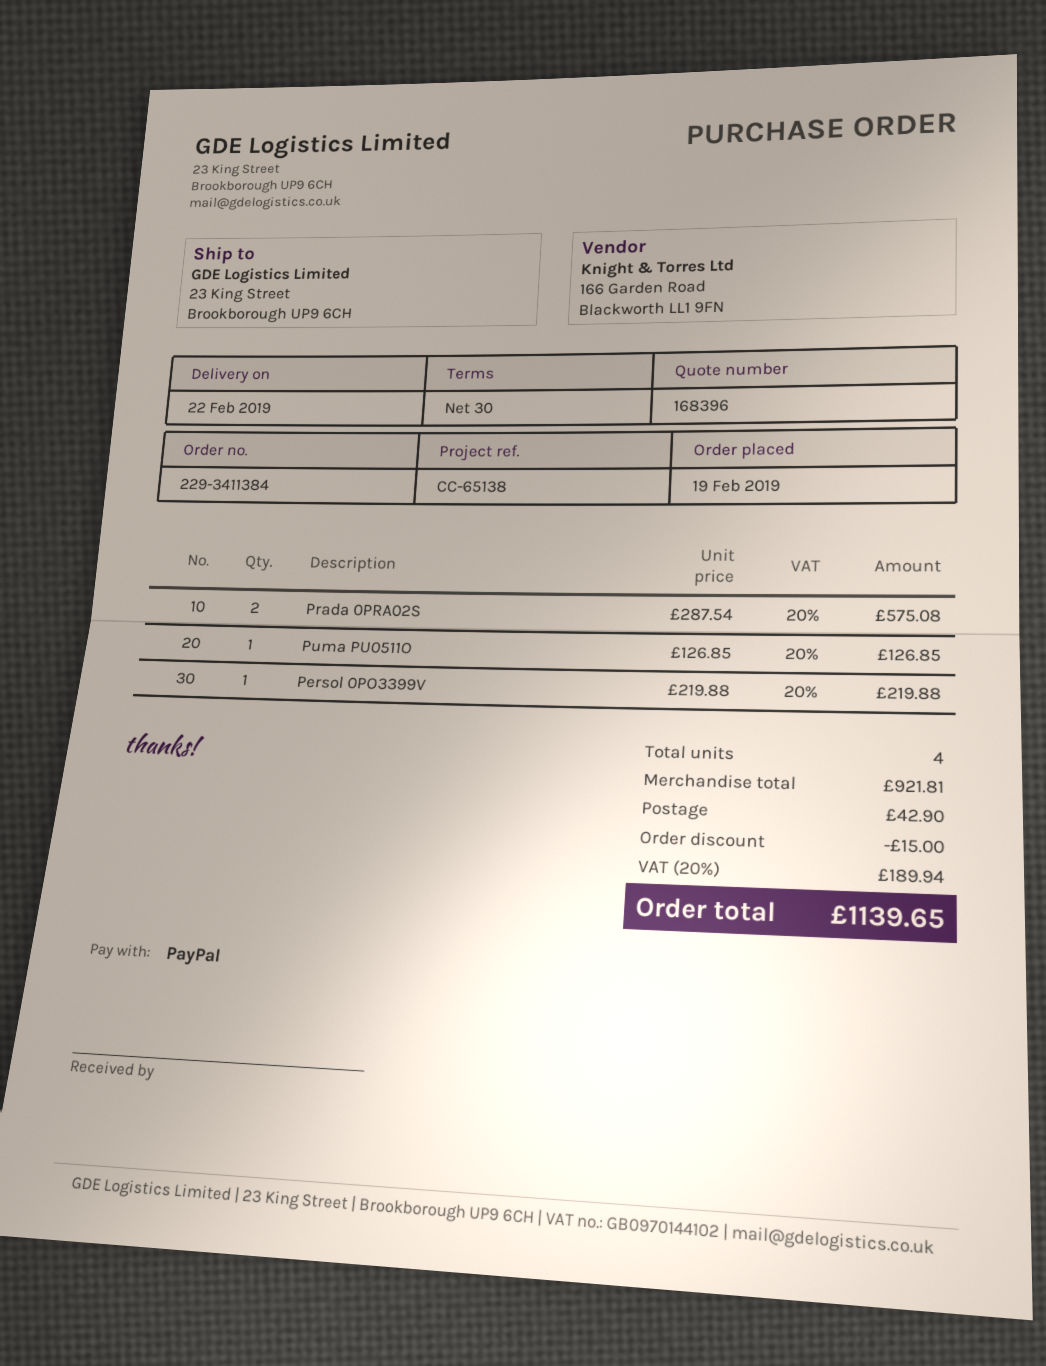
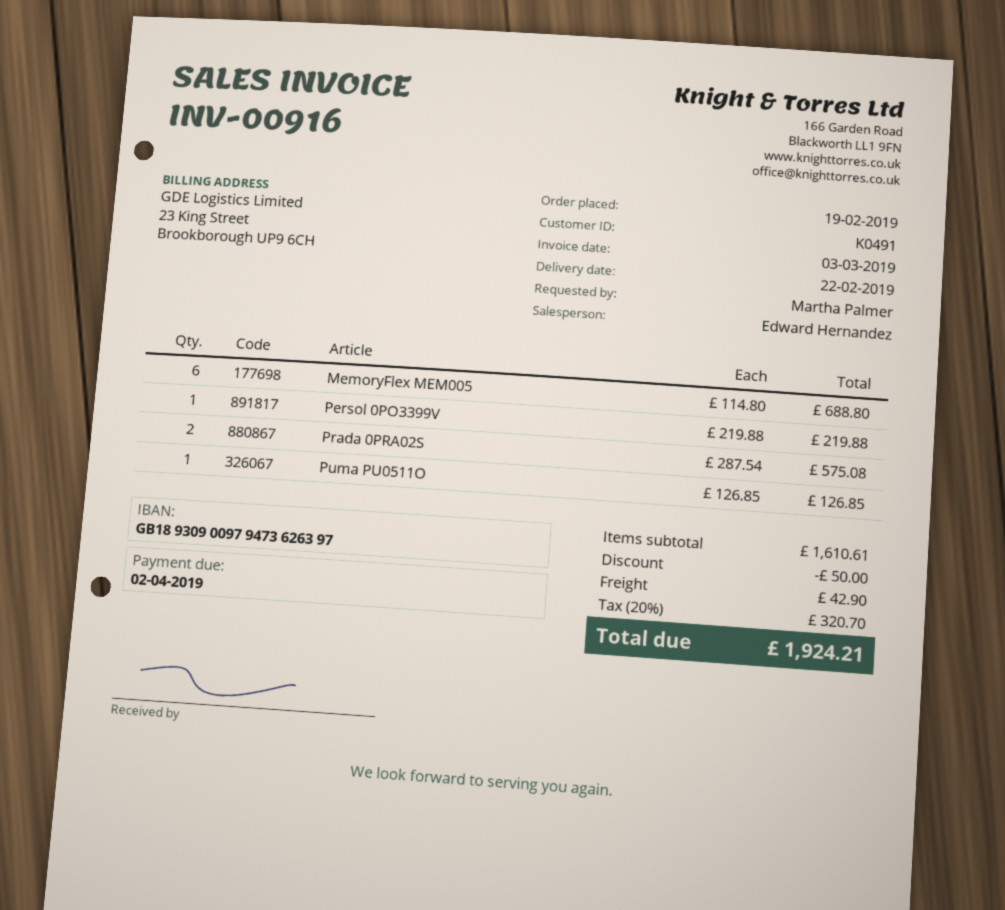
MemoryFlex MEM005: none -> 6 x 114.80 = 688.80
subtotal: 921.81 -> 1610.61
discount: 15.00 -> 50.00
tax: 20% = 189.94 -> 20% = 320.70
total: 1139.65 -> 1924.21

